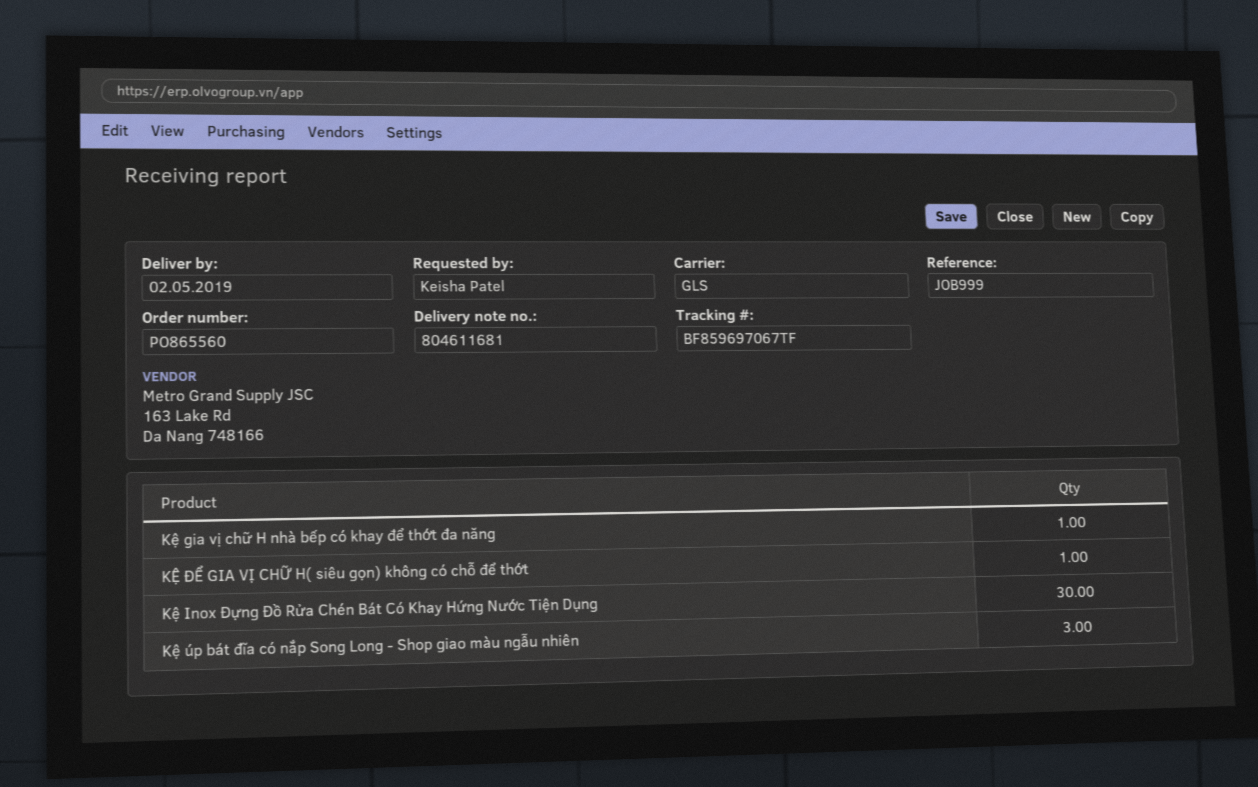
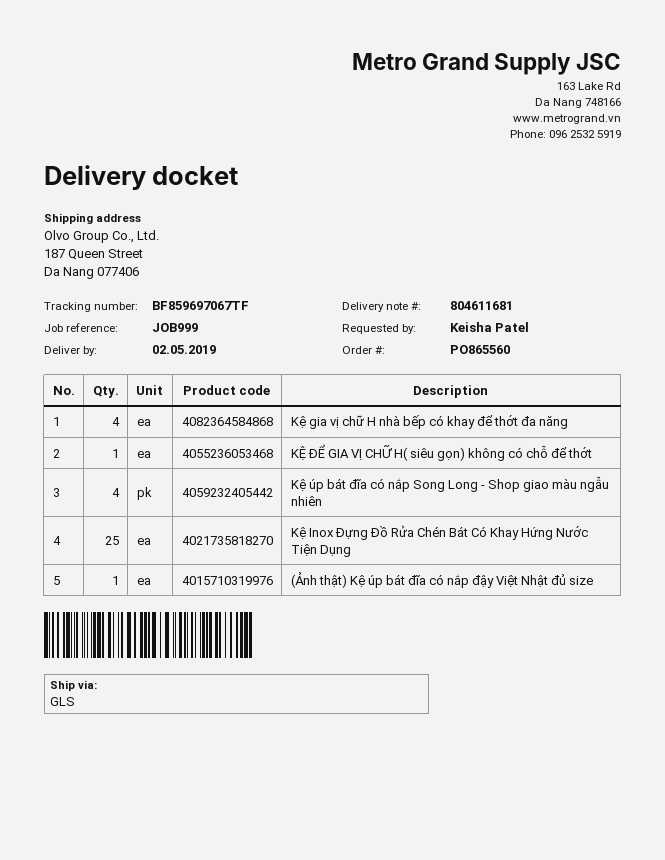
Kệ gia vị chữ H nhà bếp có khay để thớt đa năng: 1 -> 4
Kệ Inox Đựng Đồ Rửa Chén Bát Có Khay Hứng Nước Tiện Dụng: 30 -> 25
Kệ úp bát đĩa có nắp Song Long - Shop giao màu ngẫu nhiên: 3 -> 4
(Ảnh thật) Kệ úp bát đĩa có nắp đậy Việt Nhật đủ size: none -> 1

